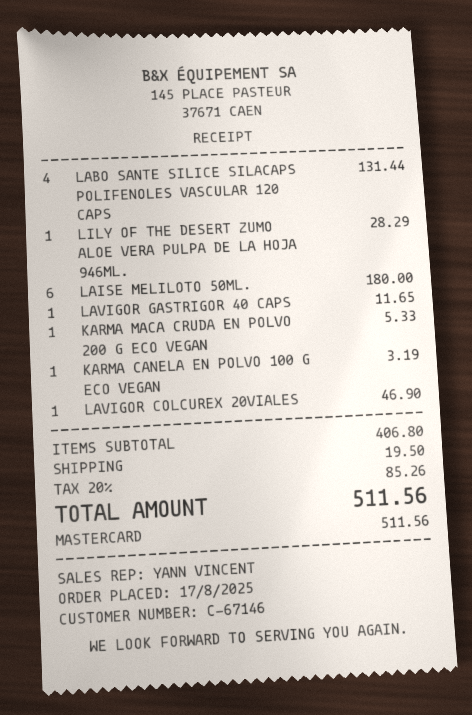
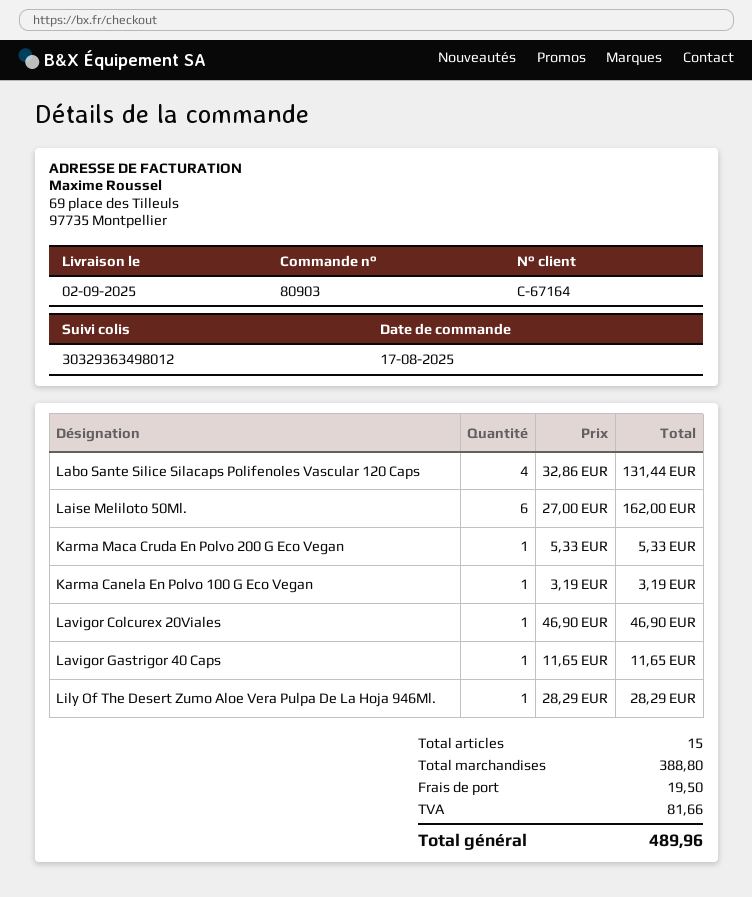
customer number: C-67146 -> C-67164
LAISE MELILOTO 50ML.: 6 for 180.00 -> 6 for 162.00
subtotal: 406.80 -> 388.80
tax: 85.26 -> 81.66
total: 511.56 -> 489.96

